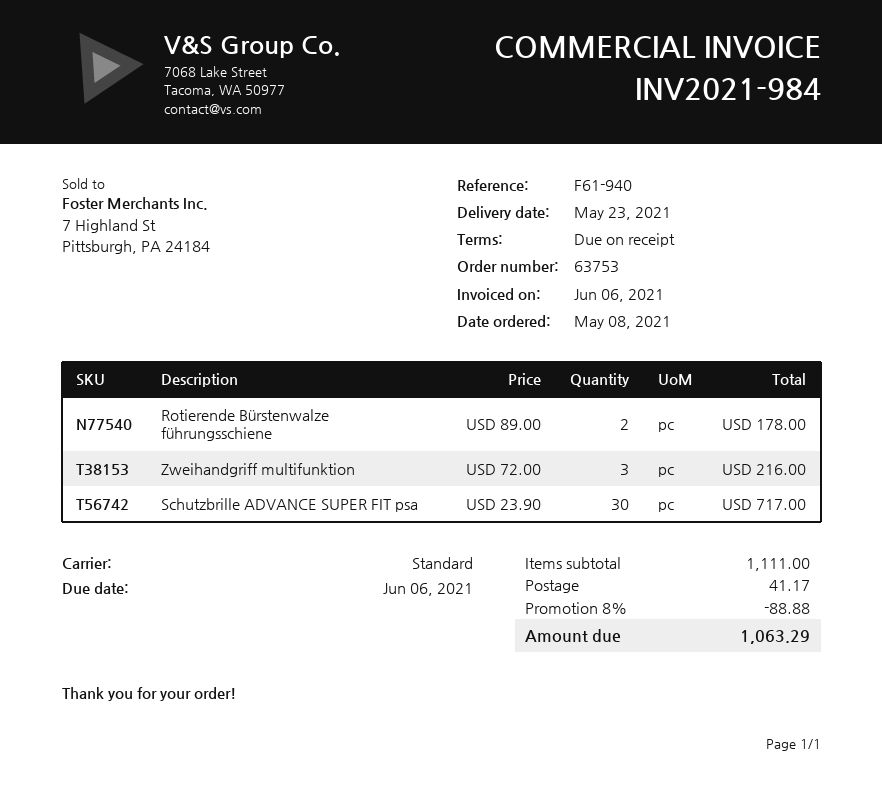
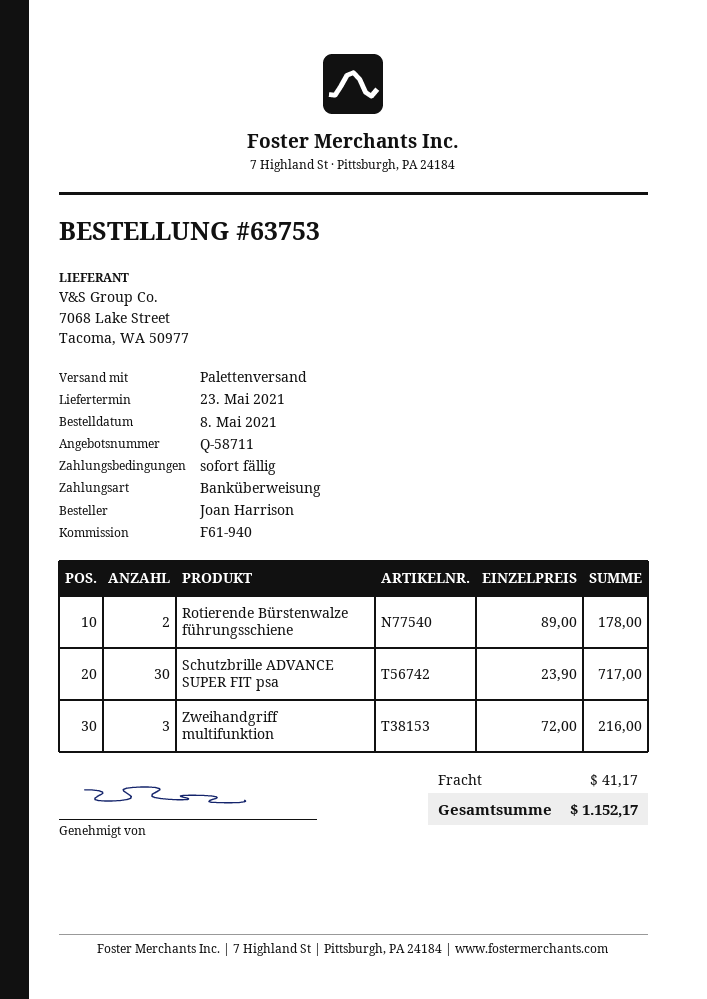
shipping method: standard -> pallet freight
discount: 8% = 88.88 -> none
total: 1063.29 -> 1152.17

